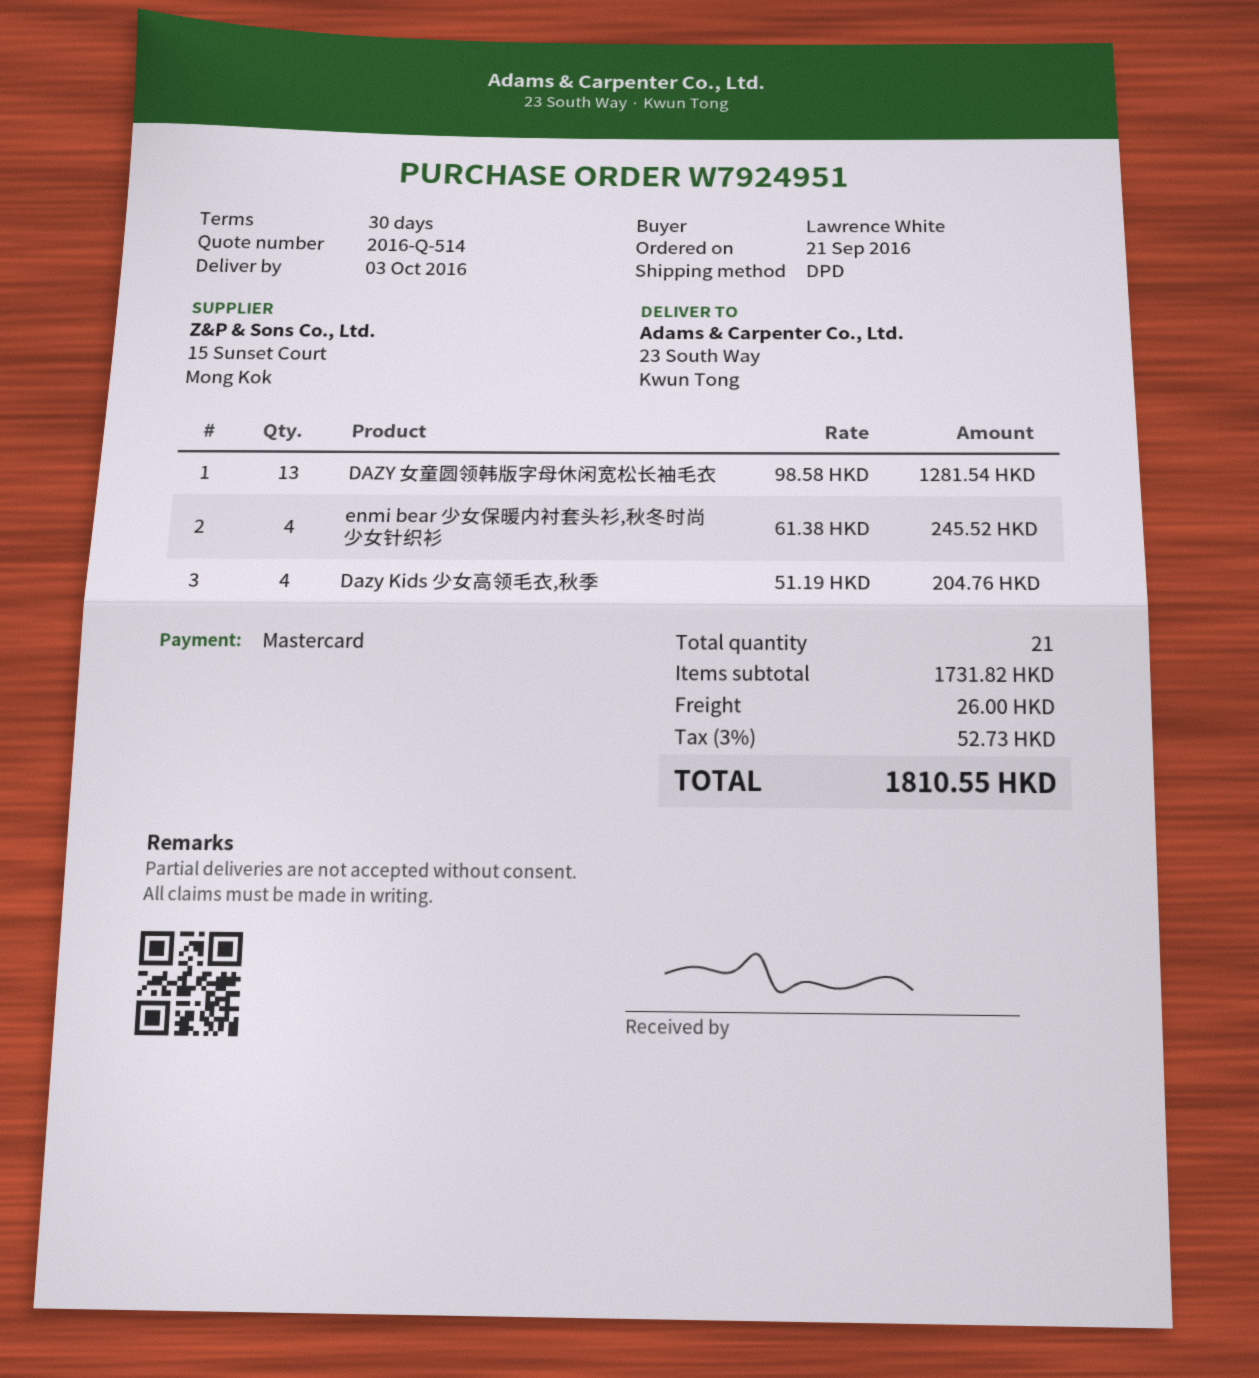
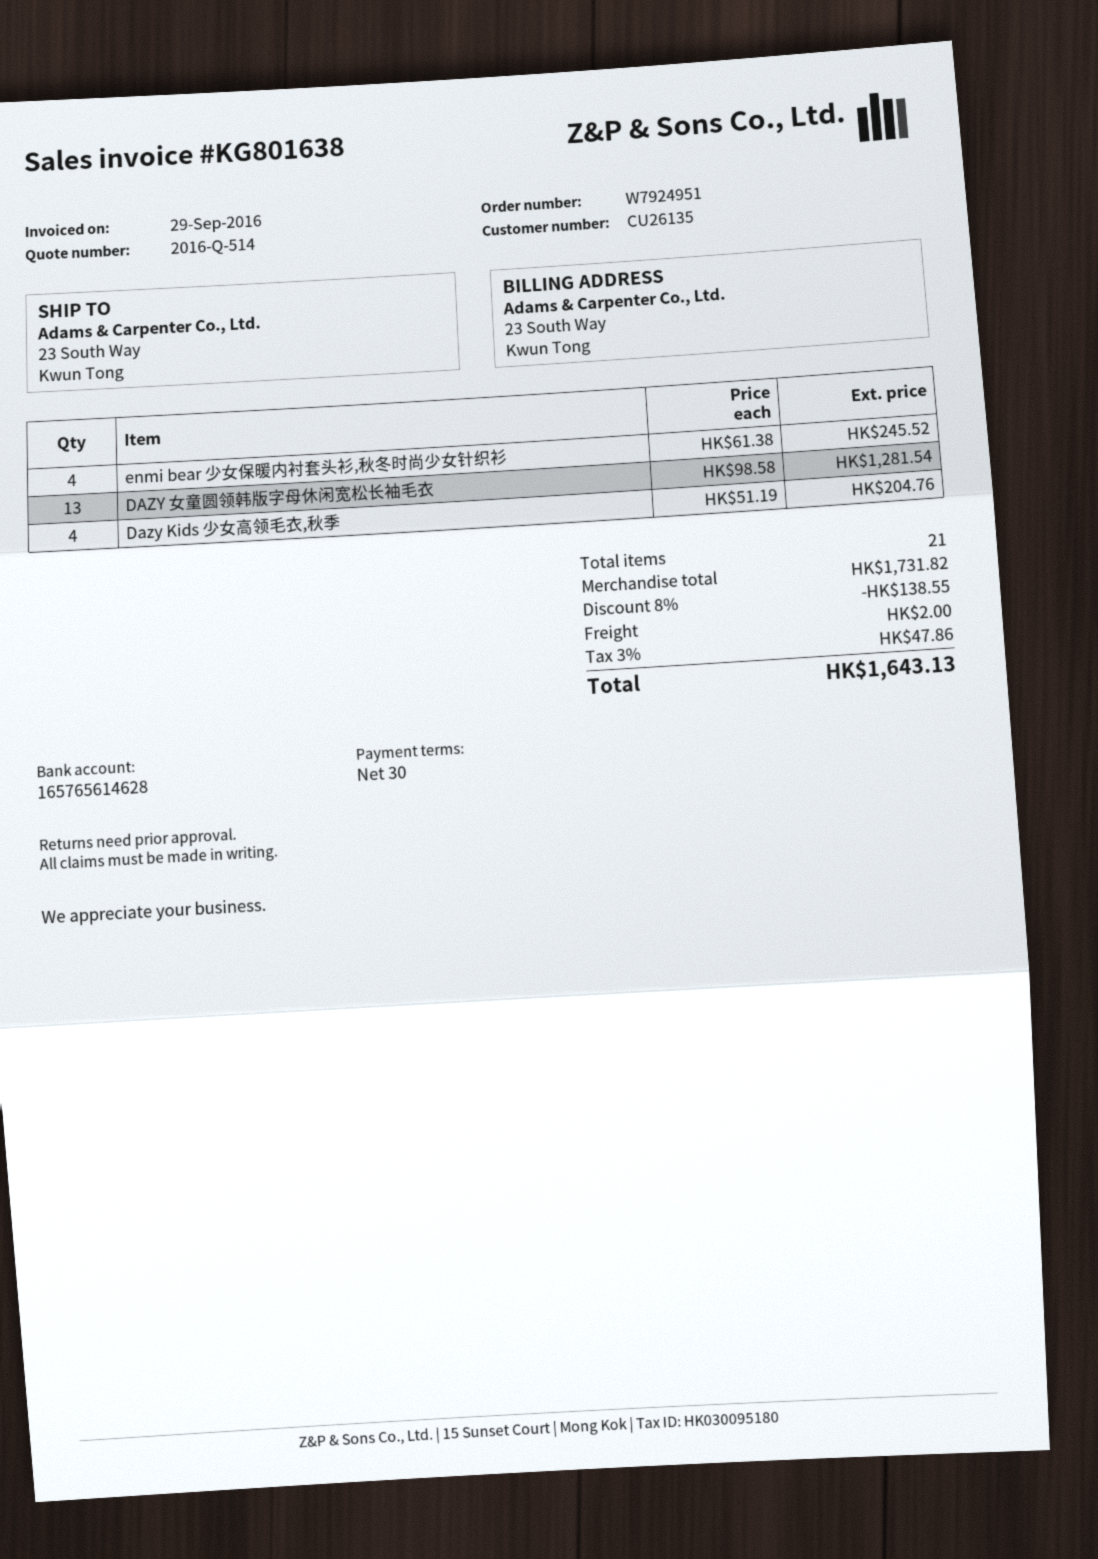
discount: none -> 8% = 138.55
shipping: 26.00 -> 2.00
tax: 3% = 52.73 -> 3% = 47.86
total: 1810.55 -> 1643.13

